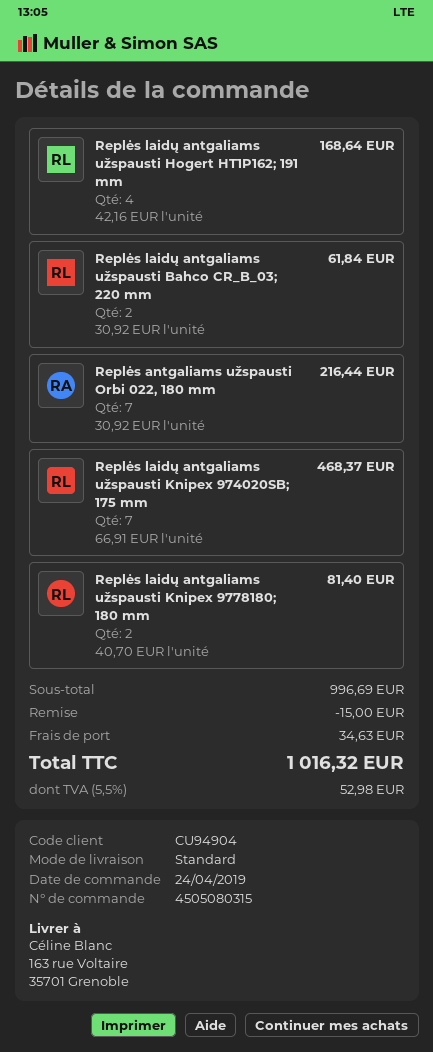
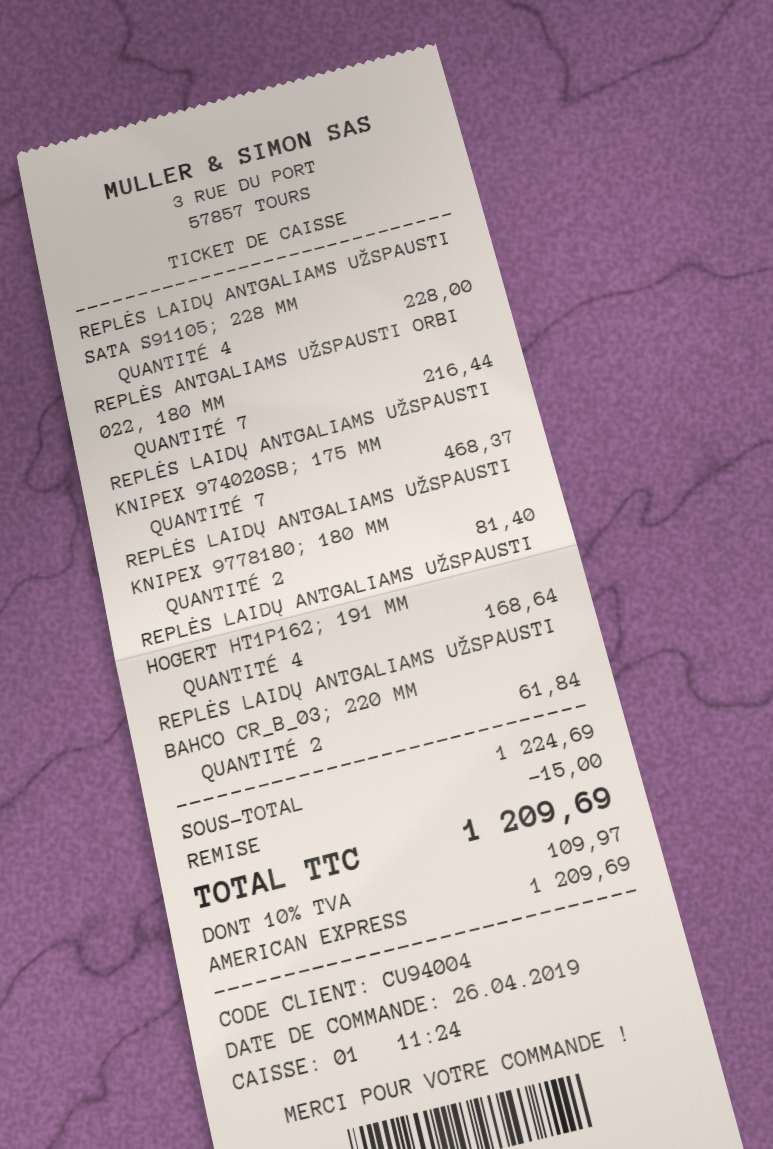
order date: 2019-04-24 -> 2019-04-26
customer number: CU94904 -> CU94004
REPLĖS LAIDŲ ANTGALIAMS UŽSPAUSTI SATA S91105; 228 MM: none -> 4 for 228.00
subtotal: 996.69 -> 1224.69
shipping: 34.63 -> none
tax: 5.5% = 52.98 -> 10% = 109.97
total: 1016.32 -> 1209.69

